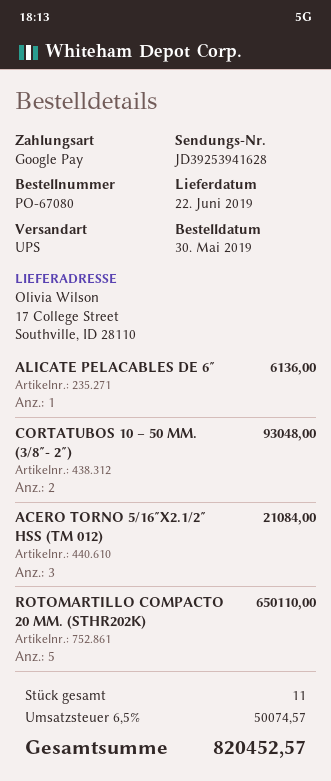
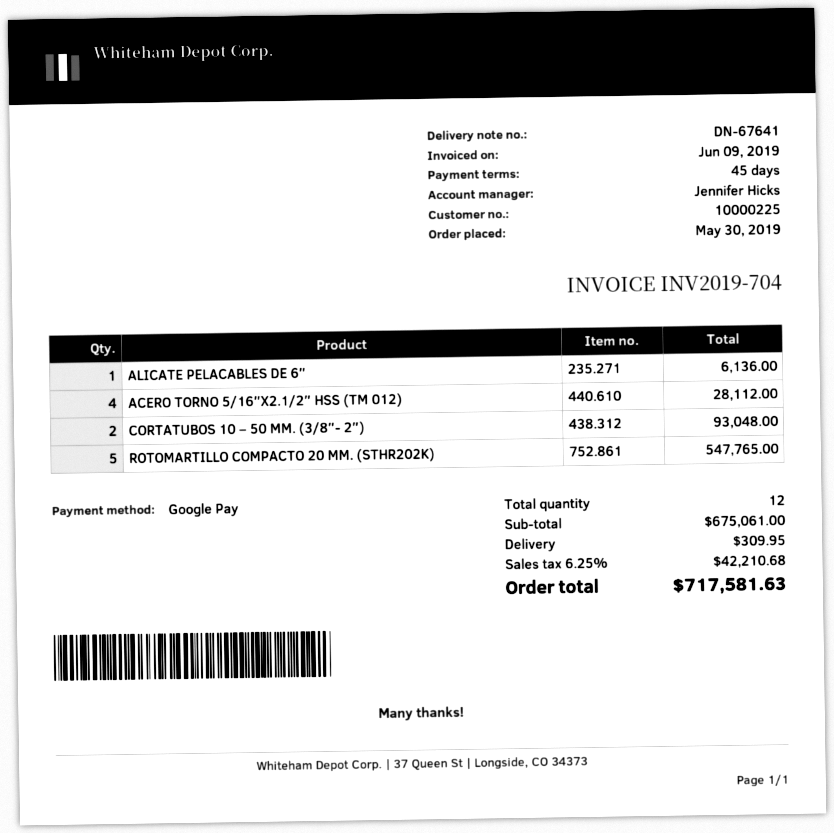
ACERO TORNO 5/16″X2.1/2″ HSS (TM 012): 3 for 21084.00 -> 4 for 28112.00
ROTOMARTILLO COMPACTO 20 MM. (STHR202K): 5 for 650110.00 -> 5 for 547765.00
total quantity: 11 -> 12
shipping: none -> 309.95
tax: 6.5% = 50074.57 -> 6.25% = 42210.68
total: 820452.57 -> 717581.63

